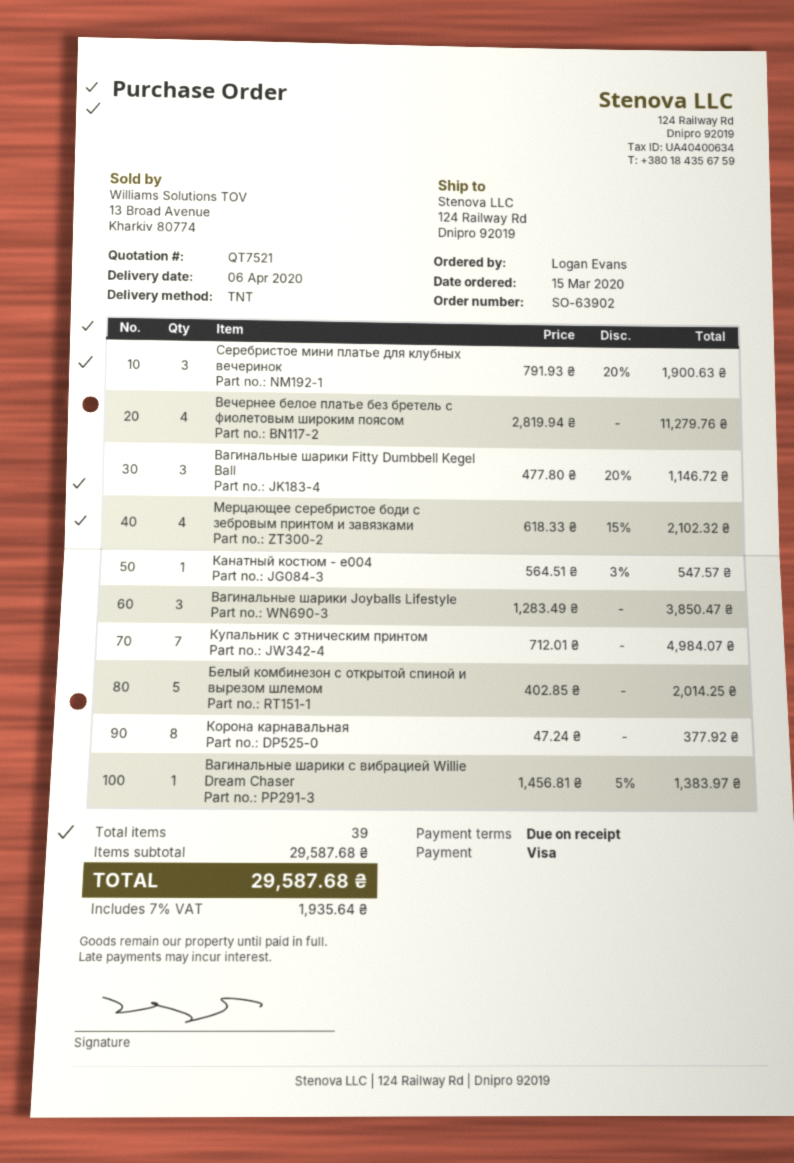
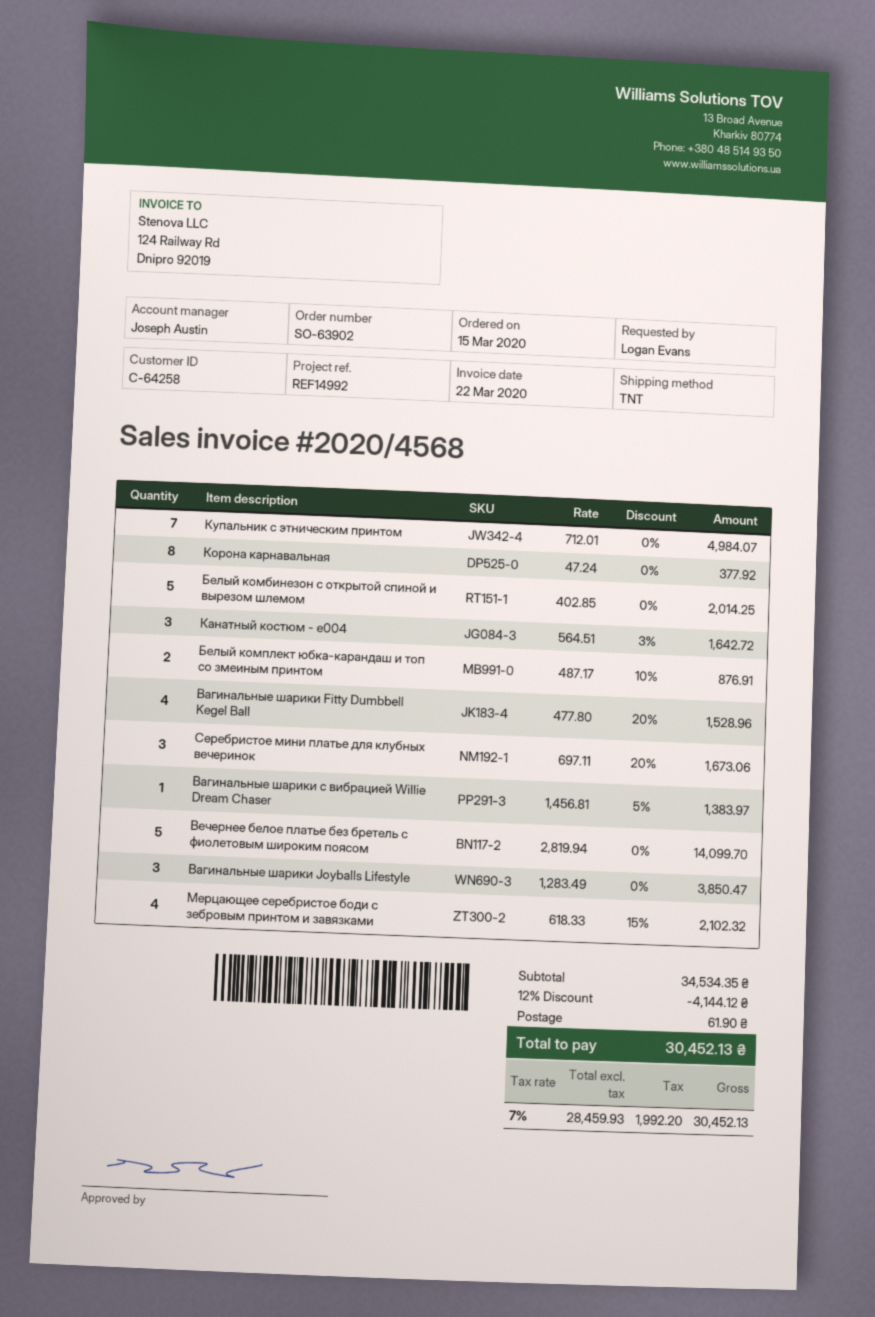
Серебристое мини платье для клубных вечеринок: 3 x 791.93 - 20% = 1900.63 -> 3 x 697.11 - 20% = 1673.06
Вечернее белое платье без бретель с фиолетовым широким поясом: 4 x 2819.94 = 11279.76 -> 5 x 2819.94 = 14099.70
Вагинальные шарики Fitty Dumbbell Kegel Ball: 3 x 477.80 - 20% = 1146.72 -> 4 x 477.80 - 20% = 1528.96
Канатный костюм - е004: 1 x 564.51 - 3% = 547.57 -> 3 x 564.51 - 3% = 1642.72
Белый комплект юбка-карандаш и топ со змеиным принтом: none -> 2 x 487.17 - 10% = 876.91
subtotal: 29587.68 -> 34534.35
discount: none -> 12% = 4144.12
shipping: none -> 61.90
tax: 7% = 1935.64 -> 7% = 1992.20
total: 29587.68 -> 30452.13

